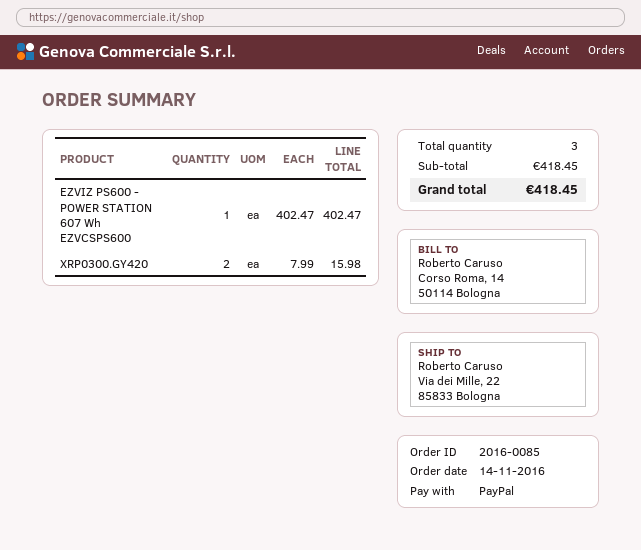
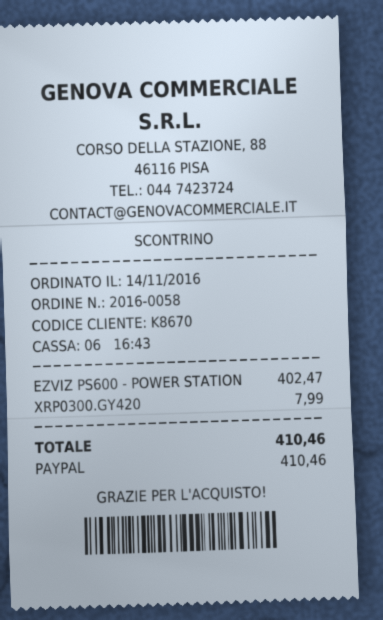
order number: 2016-0085 -> 2016-0058
XRP0300.GY420: 2 x 7.99 = 15.98 -> 1 x 7.99 = 7.99
total: 418.45 -> 410.46

